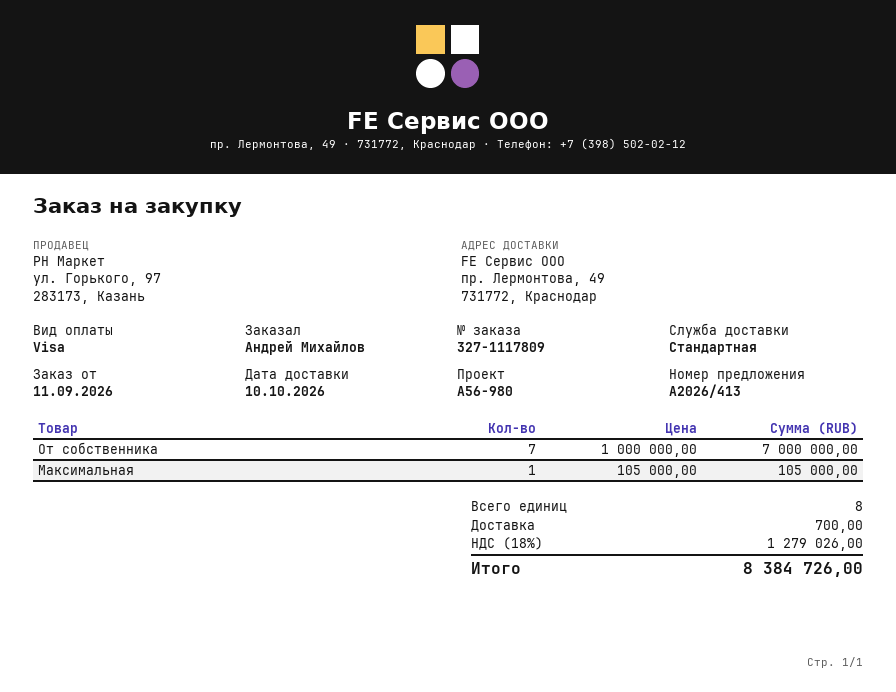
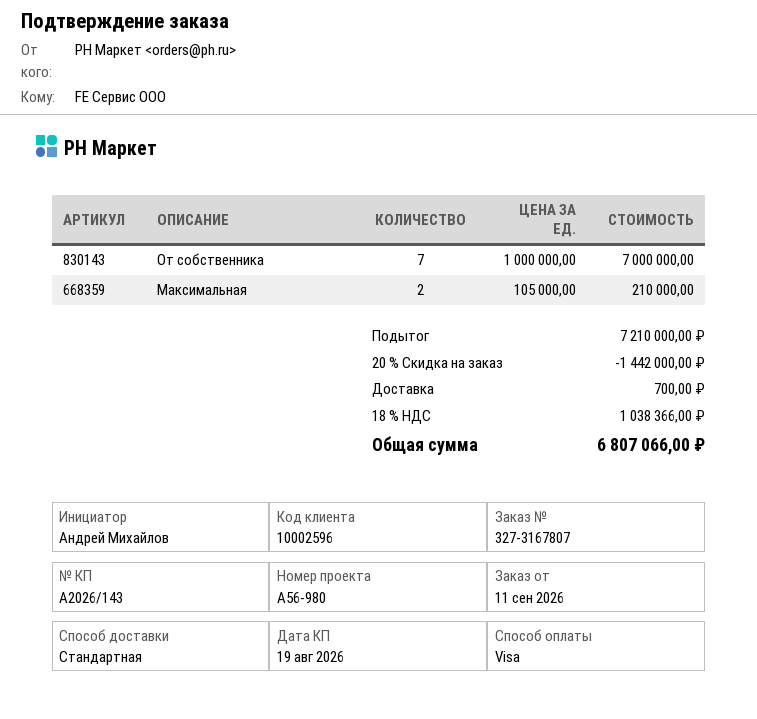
quote number: A2026/413 -> A2026/143
order number: 327-1117809 -> 327-3167807
Максимальная: 1 x 105000.00 = 105000.00 -> 2 x 105000.00 = 210000.00
discount: none -> 20% = 1442000.00
tax: 18% = 1279026.00 -> 18% = 1038366.00
total: 8384726.00 -> 6807066.00

